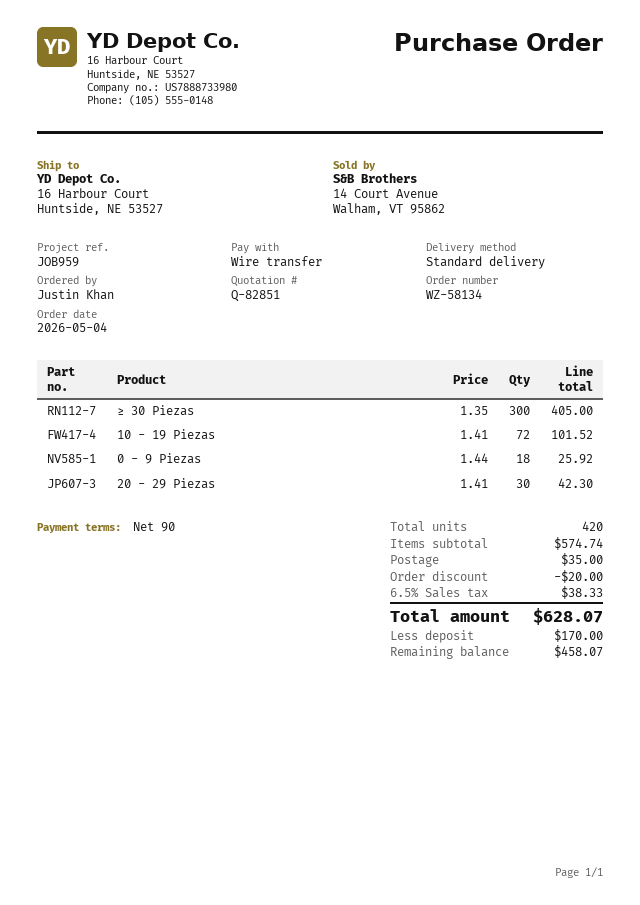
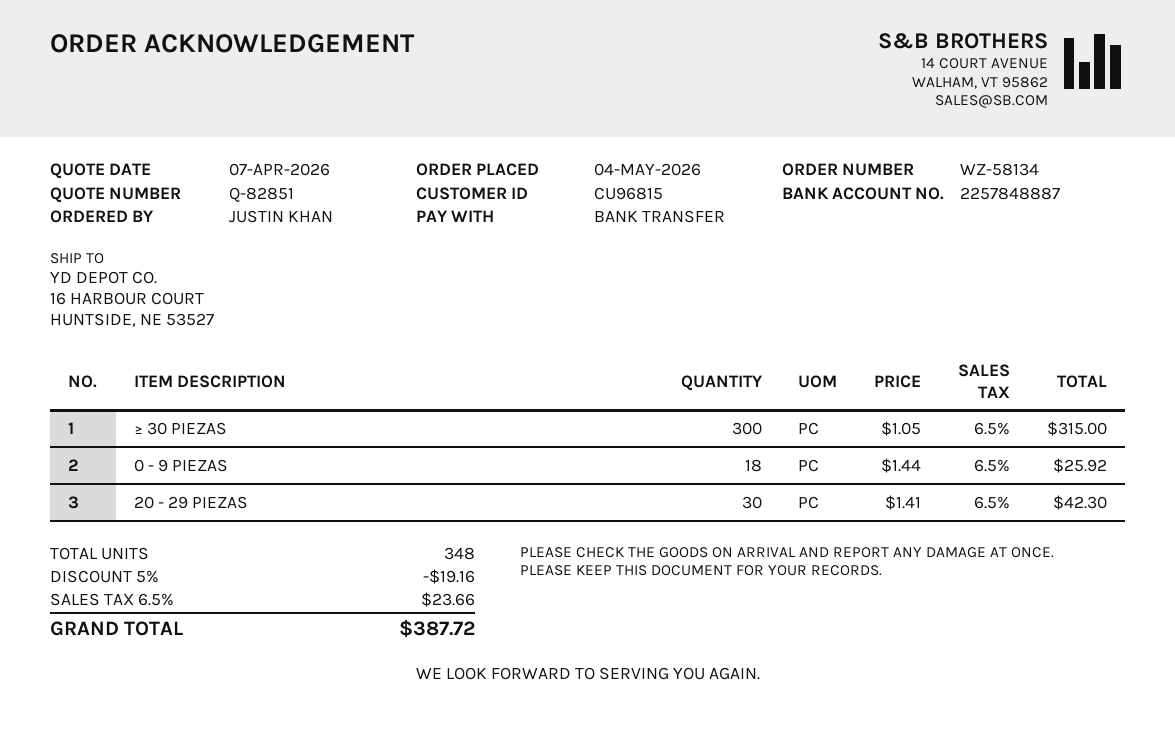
≥ 30 Piezas: 300 x 1.35 = 405.00 -> 300 x 1.05 = 315.00
10 - 19 Piezas: 72 x 1.41 = 101.52 -> none
total quantity: 420 -> 348
discount: 20.00 -> 19.16
shipping: 35.00 -> none
tax: 6.5% = 38.33 -> 6.5% = 23.66
total: 628.07 -> 387.72

